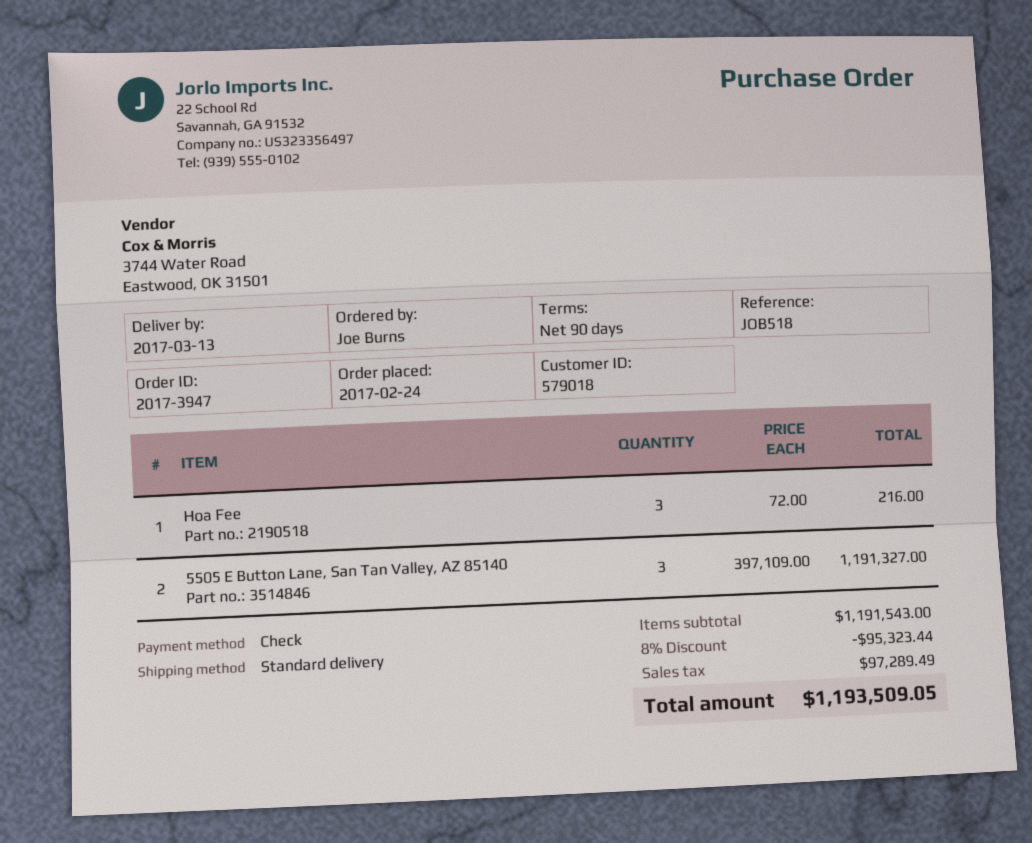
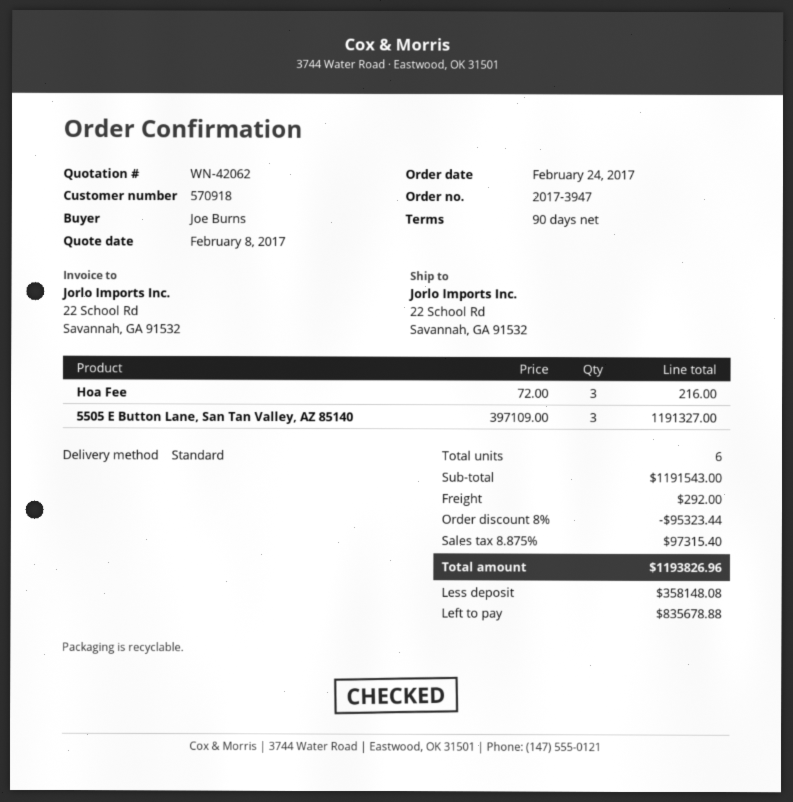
customer number: 579018 -> 570918
shipping: none -> 292.00
tax: 97289.49 -> 97315.40
total: 1193509.05 -> 1193826.96

